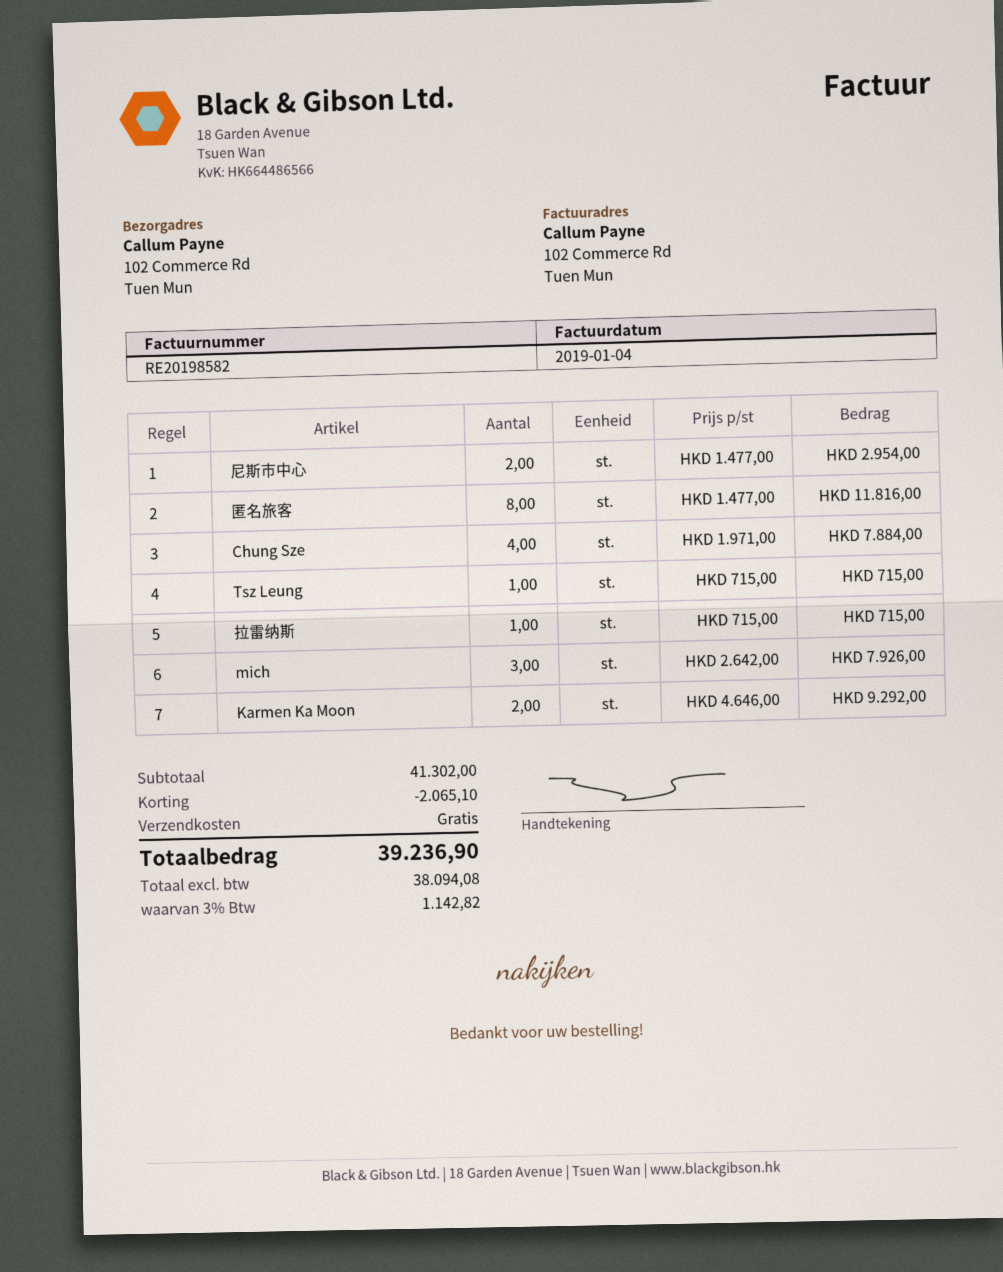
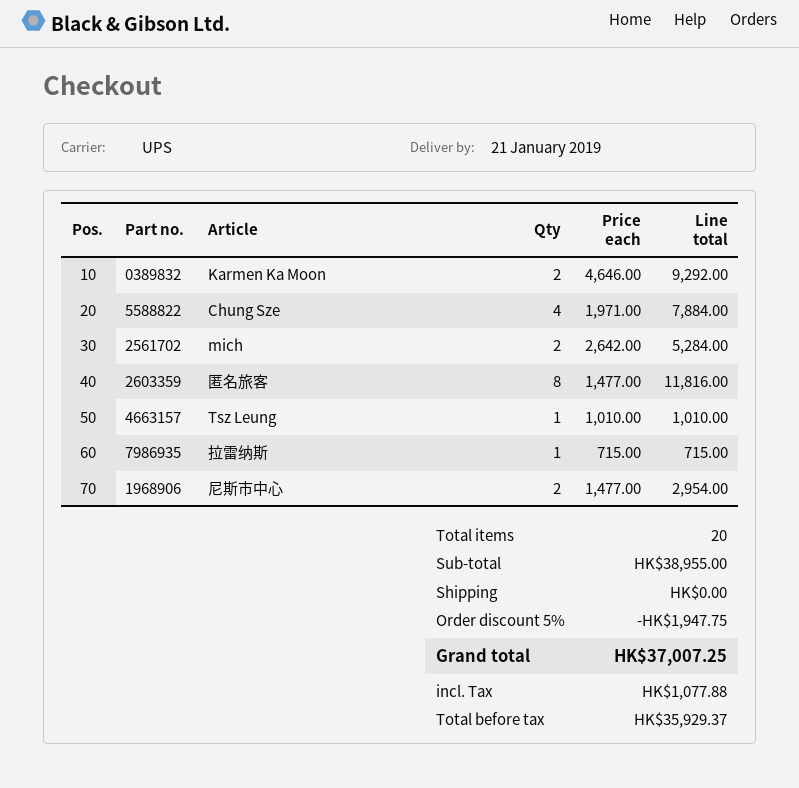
Tsz Leung: 1 x 715.00 = 715.00 -> 1 x 1010.00 = 1010.00
mich: 3 x 2642.00 = 7926.00 -> 2 x 2642.00 = 5284.00
subtotal: 41302.00 -> 38955.00
discount: 2065.10 -> 1947.75
net: 38094.08 -> 35929.37
tax: 1142.82 -> 1077.88
total: 39236.90 -> 37007.25

